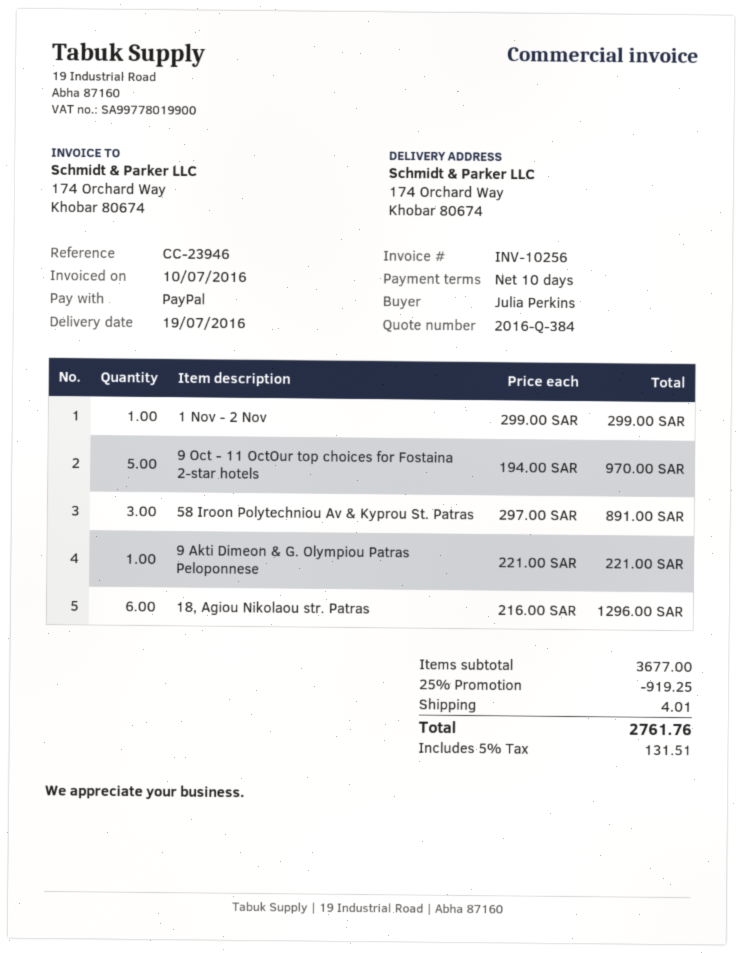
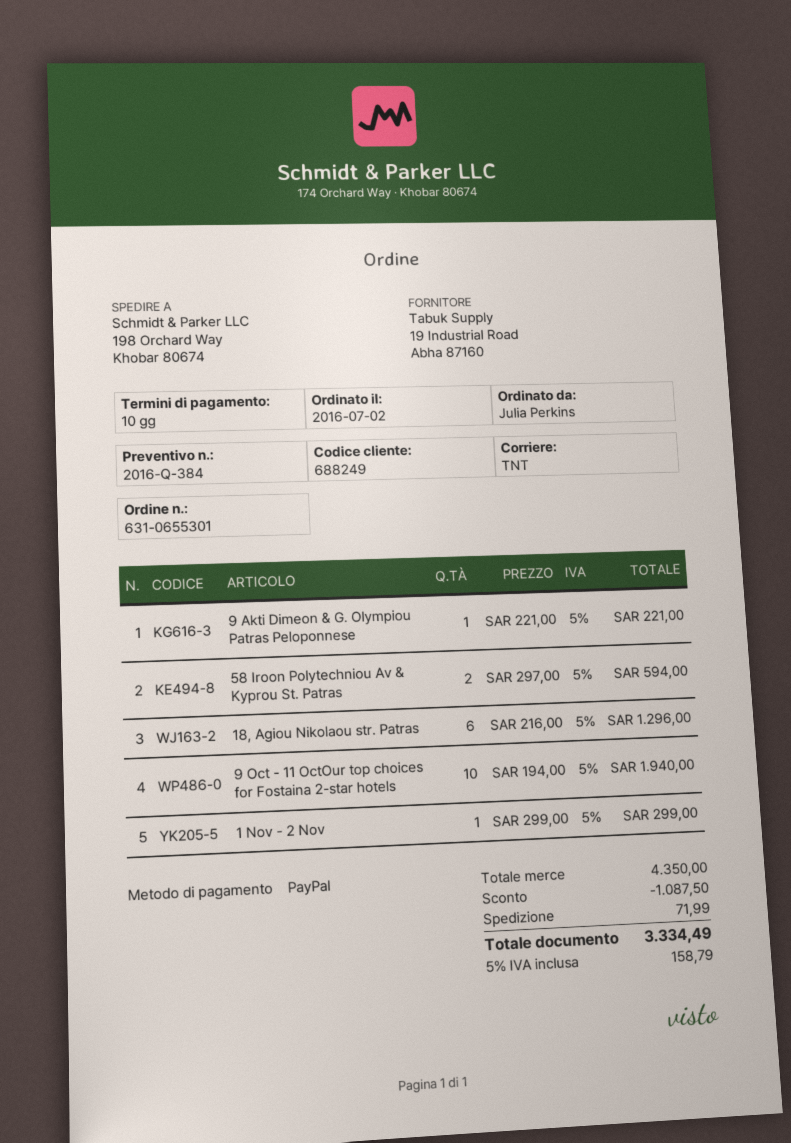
ship to: 174 Orchard Way, Khobar 80674 -> 198 Orchard Way, Khobar 80674
9 Oct - 11 OctOur top choices for Fostaina 2-star hotels: 5 x 194.00 = 970.00 -> 10 x 194.00 = 1940.00
58 Iroon Polytechniou Av & Kyprou St. Patras: 3 x 297.00 = 891.00 -> 2 x 297.00 = 594.00
subtotal: 3677.00 -> 4350.00
discount: 919.25 -> 1087.50
shipping: 4.01 -> 71.99
tax: 5% = 131.51 -> 5% = 158.79
total: 2761.76 -> 3334.49

